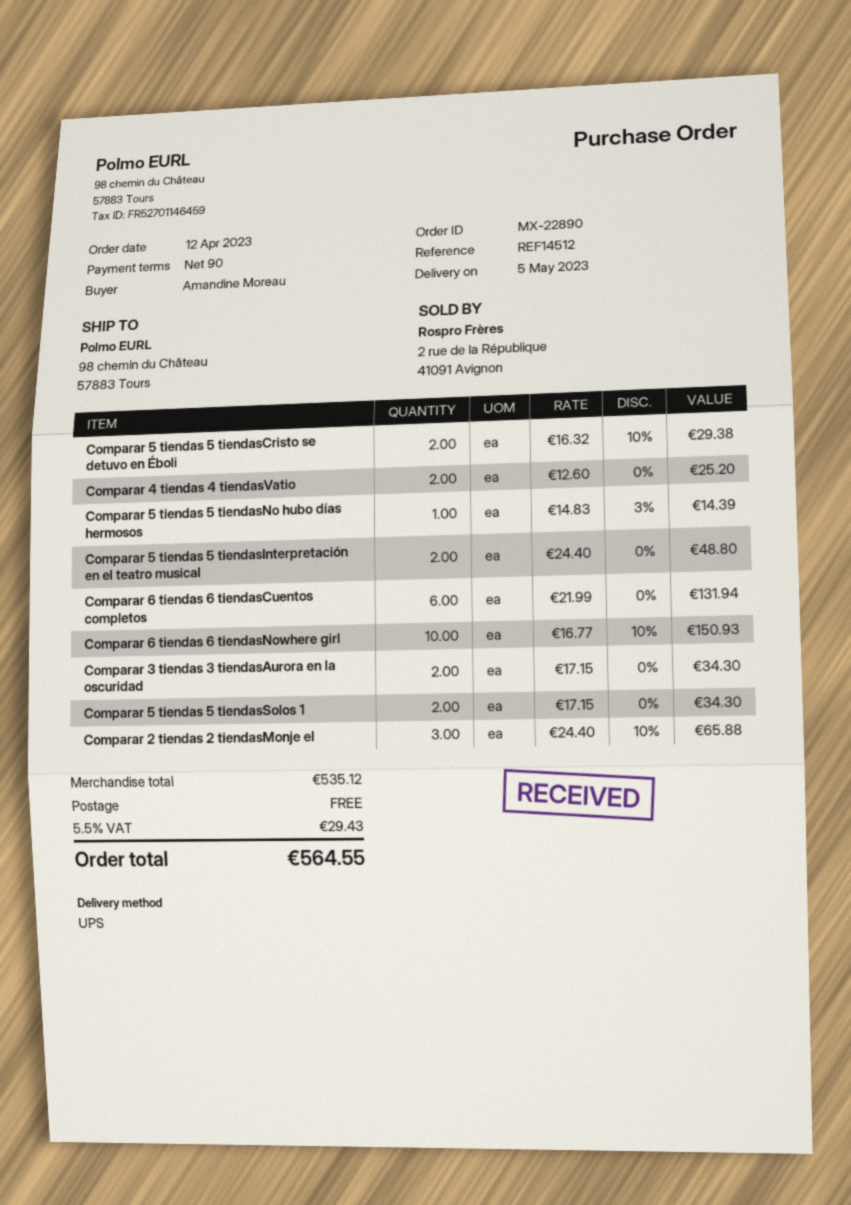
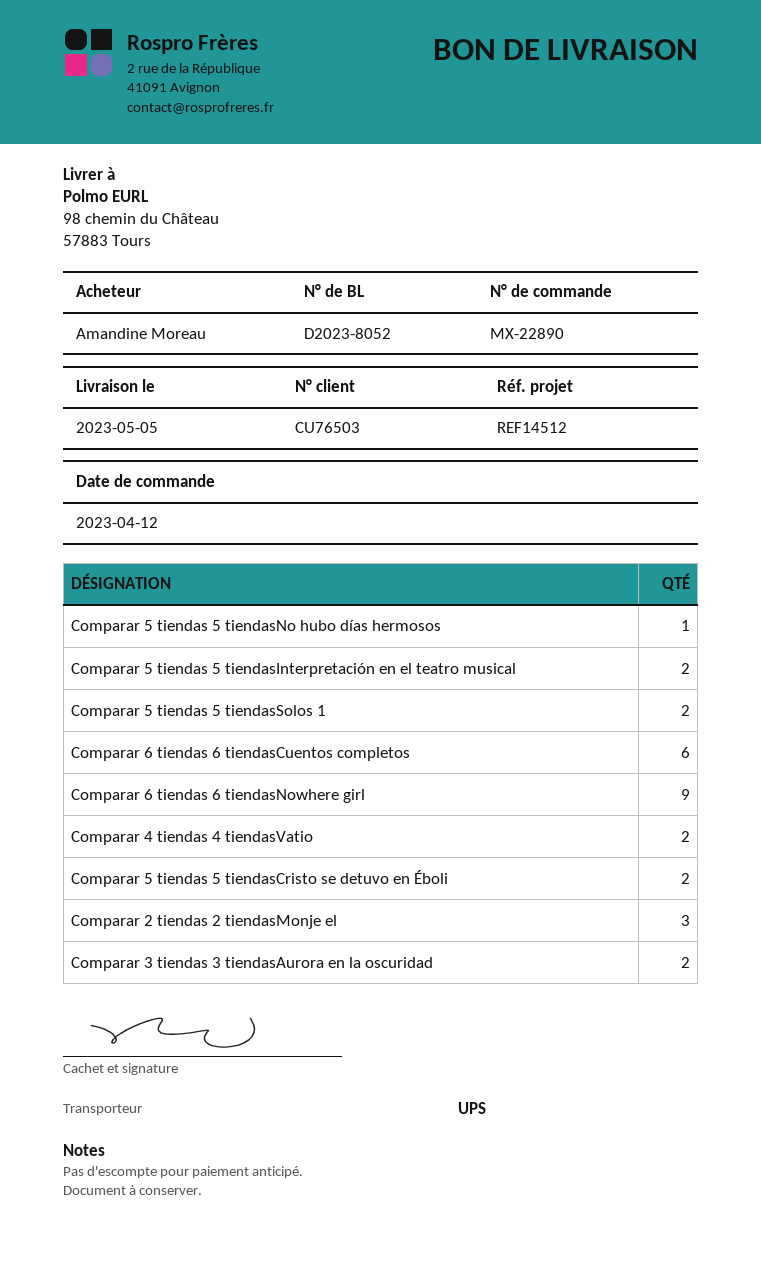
Comparar 6 tiendas 6 tiendasNowhere girl: 10 -> 9

